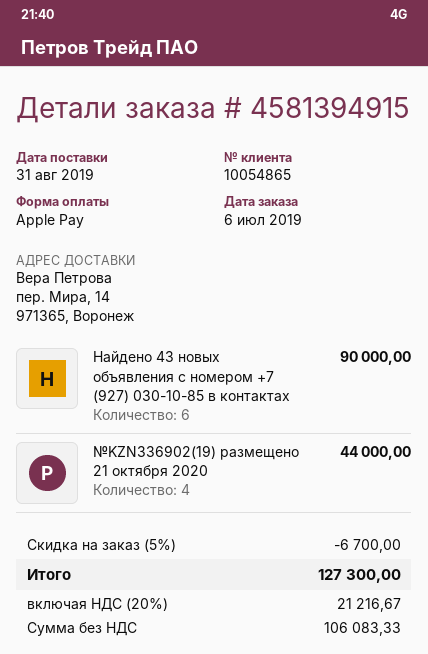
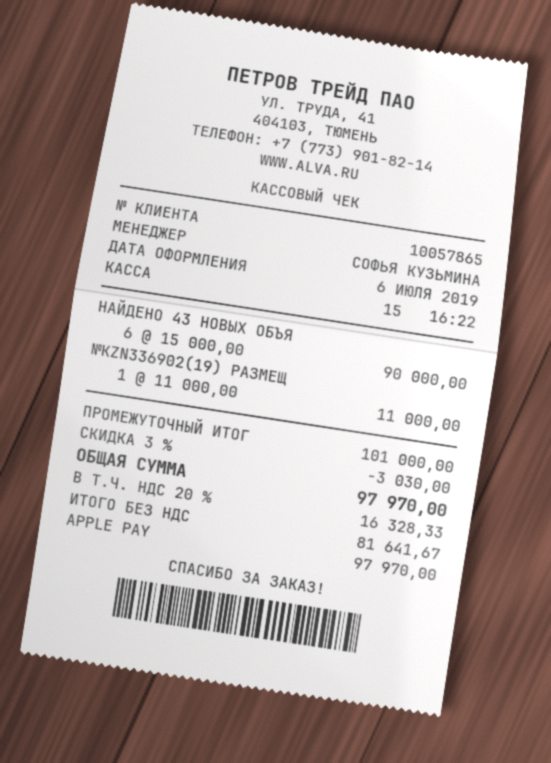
customer number: 10054865 -> 10057865
№KZN336902(19) размещено 21 октября 2020: 4 for 44000.00 -> 1 for 11000.00
discount: 5% = 6700.00 -> 3% = 3030.00
net: 106083.33 -> 81641.67
tax: 20% = 21216.67 -> 20% = 16328.33
total: 127300.00 -> 97970.00

